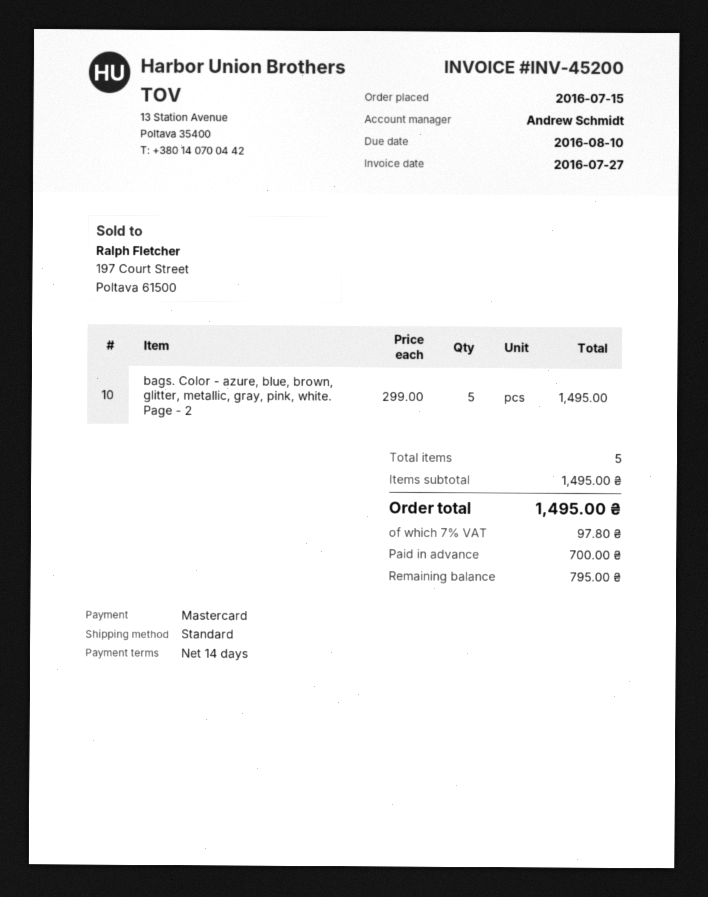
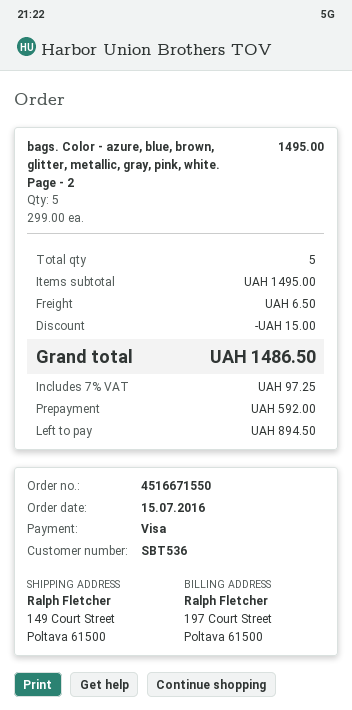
payment method: Mastercard -> Visa
discount: none -> 15.00
shipping: none -> 6.50
tax: 7% = 97.80 -> 7% = 97.25
total: 1495.00 -> 1486.50
deposit: 700.00 -> 592.00
balance: 795.00 -> 894.50

